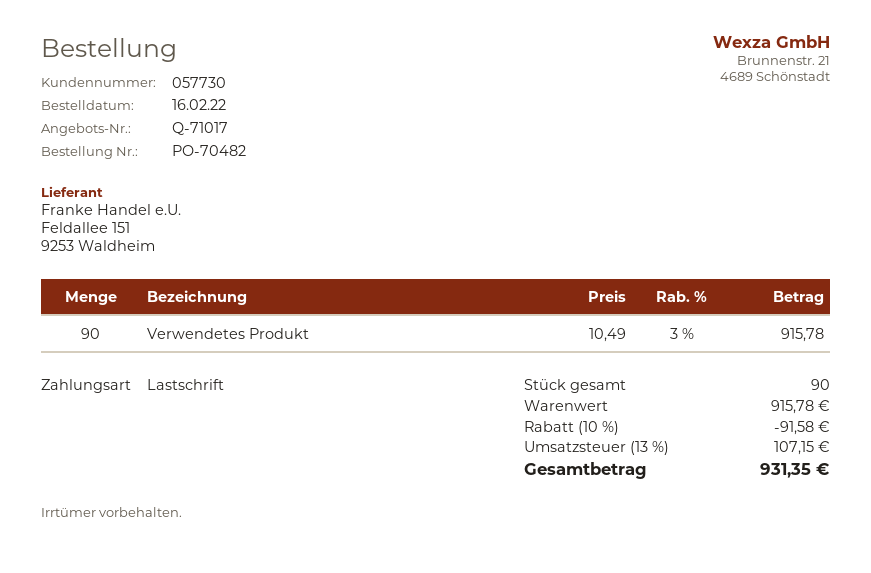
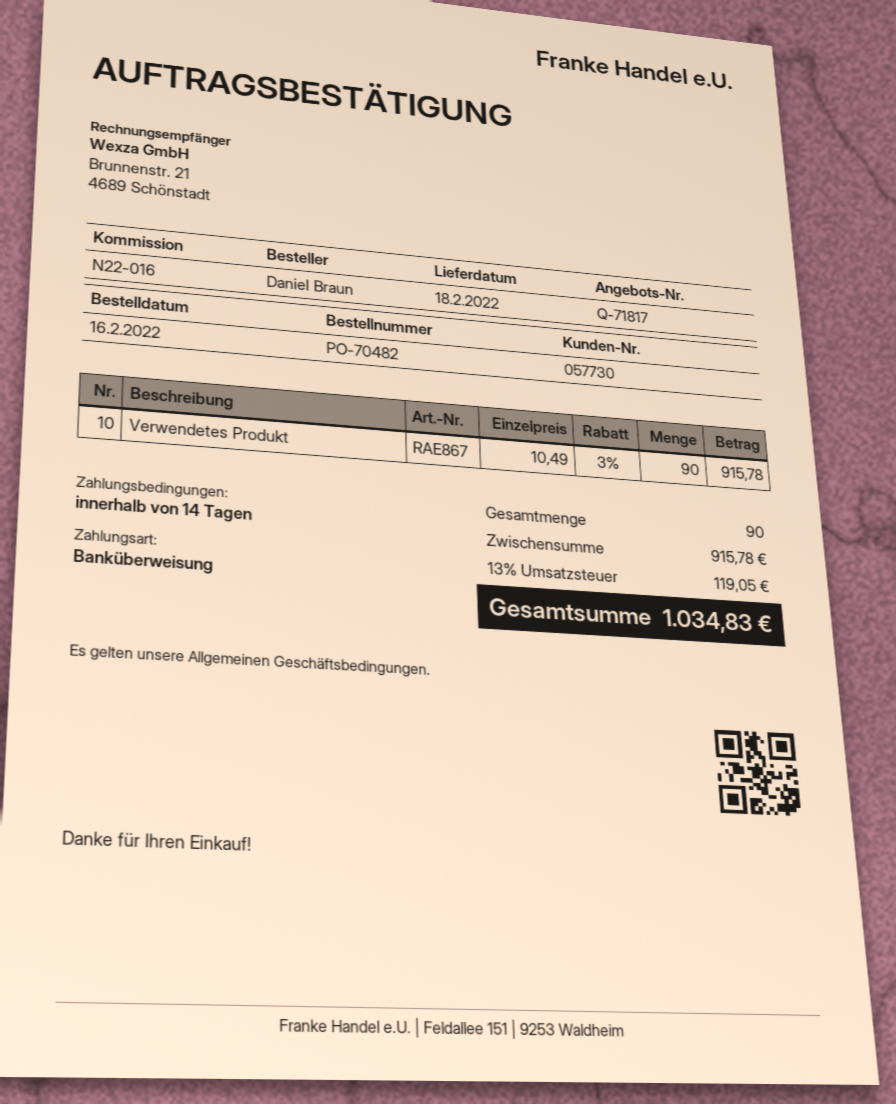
quote number: Q-71017 -> Q-71817
payment method: direct debit -> bank transfer
discount: 10% = 91.58 -> none
tax: 13% = 107.15 -> 13% = 119.05
total: 931.35 -> 1034.83

